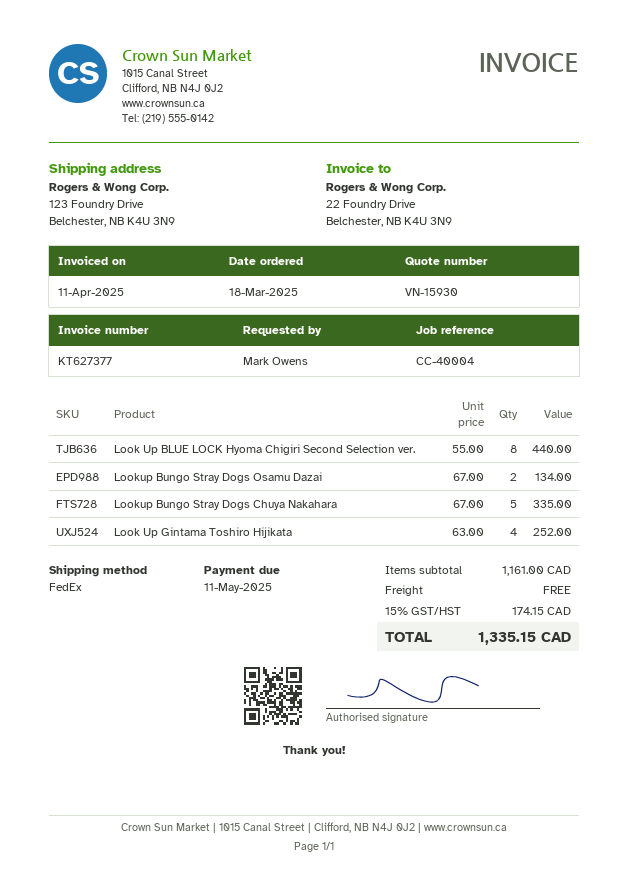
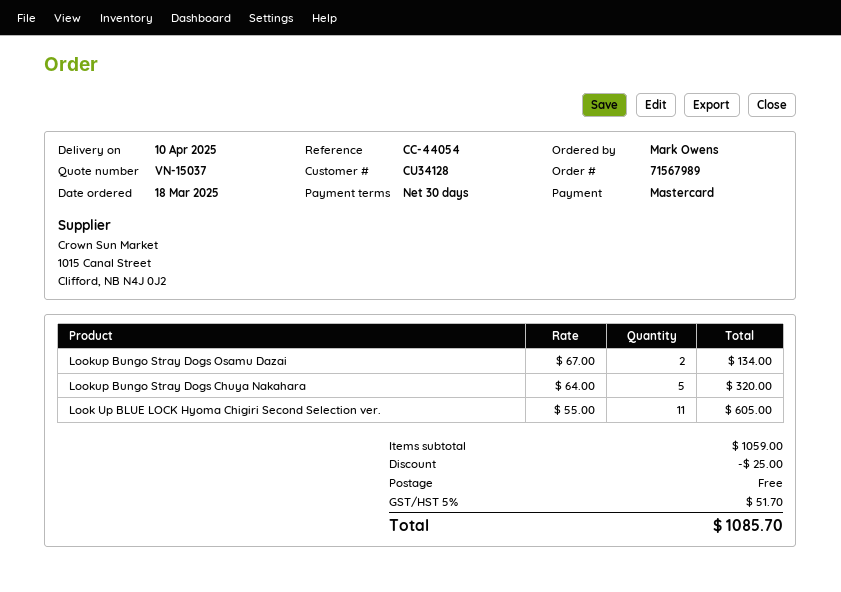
quote number: VN-15930 -> VN-15037
reference: CC-40004 -> CC-44054
Look Up BLUE LOCK Hyoma Chigiri Second Selection ver.: 8 x 55.00 = 440.00 -> 11 x 55.00 = 605.00
Lookup Bungo Stray Dogs Chuya Nakahara: 5 x 67.00 = 335.00 -> 5 x 64.00 = 320.00
Look Up Gintama Toshiro Hijikata: 4 x 63.00 = 252.00 -> none
subtotal: 1161.00 -> 1059.00
discount: none -> 25.00
tax: 15% = 174.15 -> 5% = 51.70
total: 1335.15 -> 1085.70

